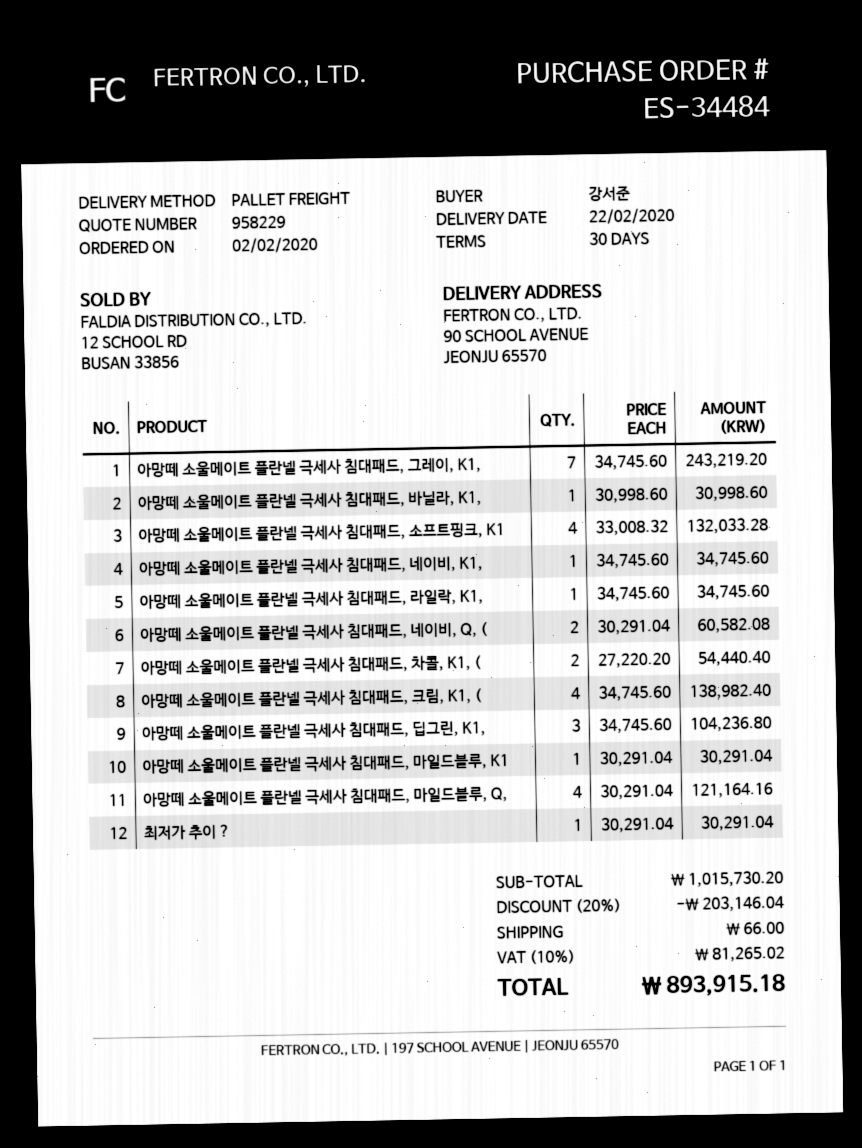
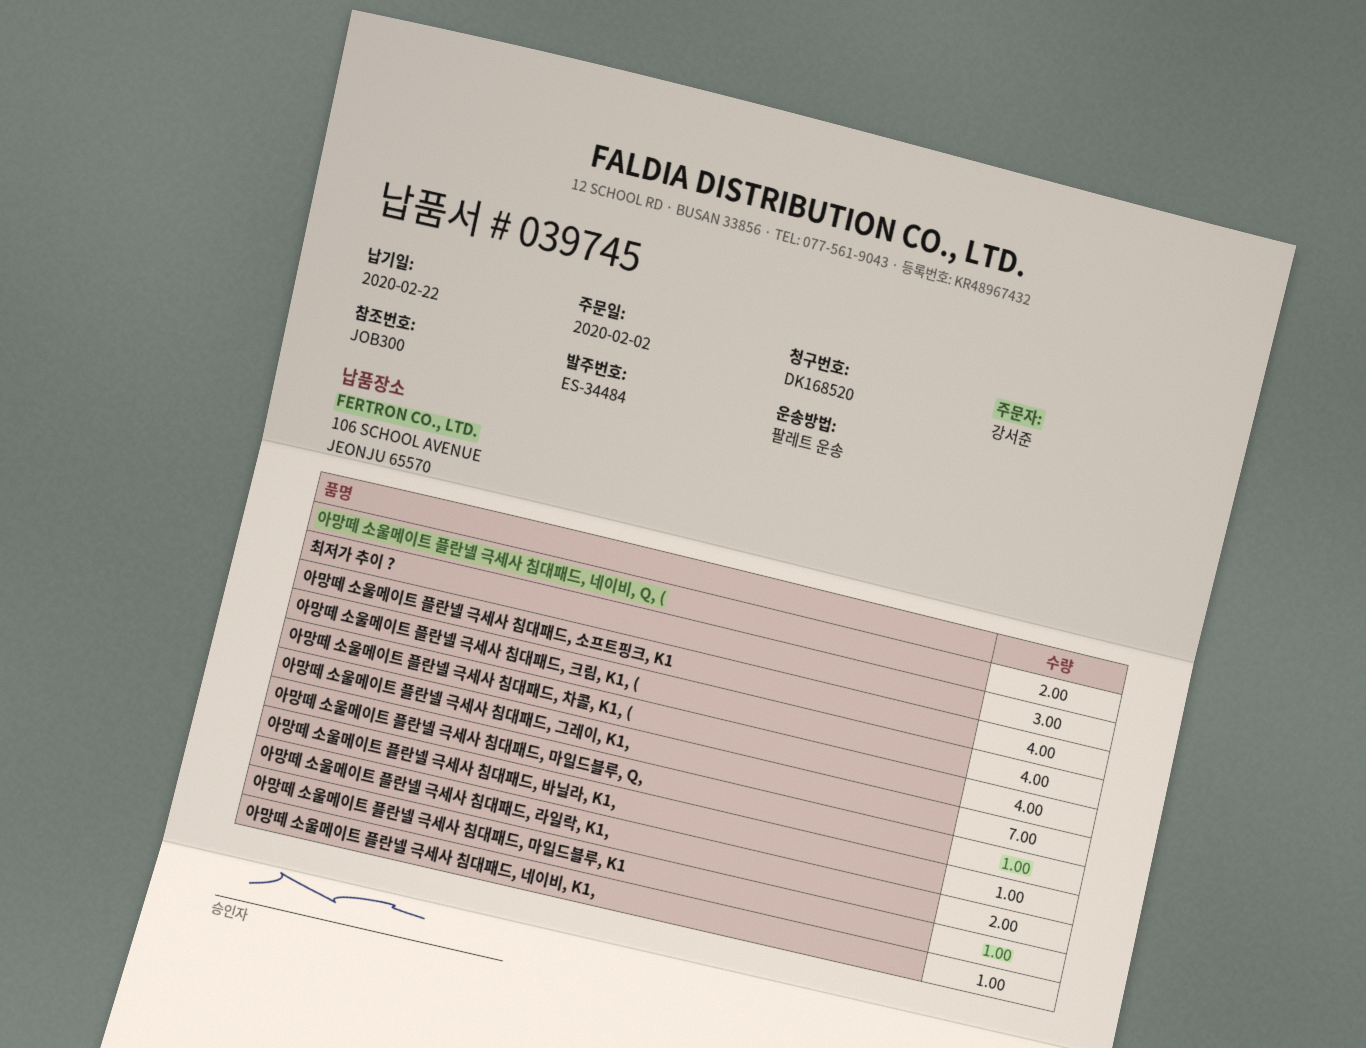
ship to: 90 SCHOOL AVENUE, JEONJU 65570 -> 106 SCHOOL AVENUE, JEONJU 65570
아망떼 소울메이트 플란넬 극세사 침대패드, 라일락, K1,: 1 -> 2
아망떼 소울메이트 플란넬 극세사 침대패드, 차콜, K1, (: 2 -> 4
아망떼 소울메이트 플란넬 극세사 침대패드, 딥그린, K1,: 3 -> none
아망떼 소울메이트 플란넬 극세사 침대패드, 마일드블루, Q,: 4 -> 1
최저가 추이 ?: 1 -> 3

